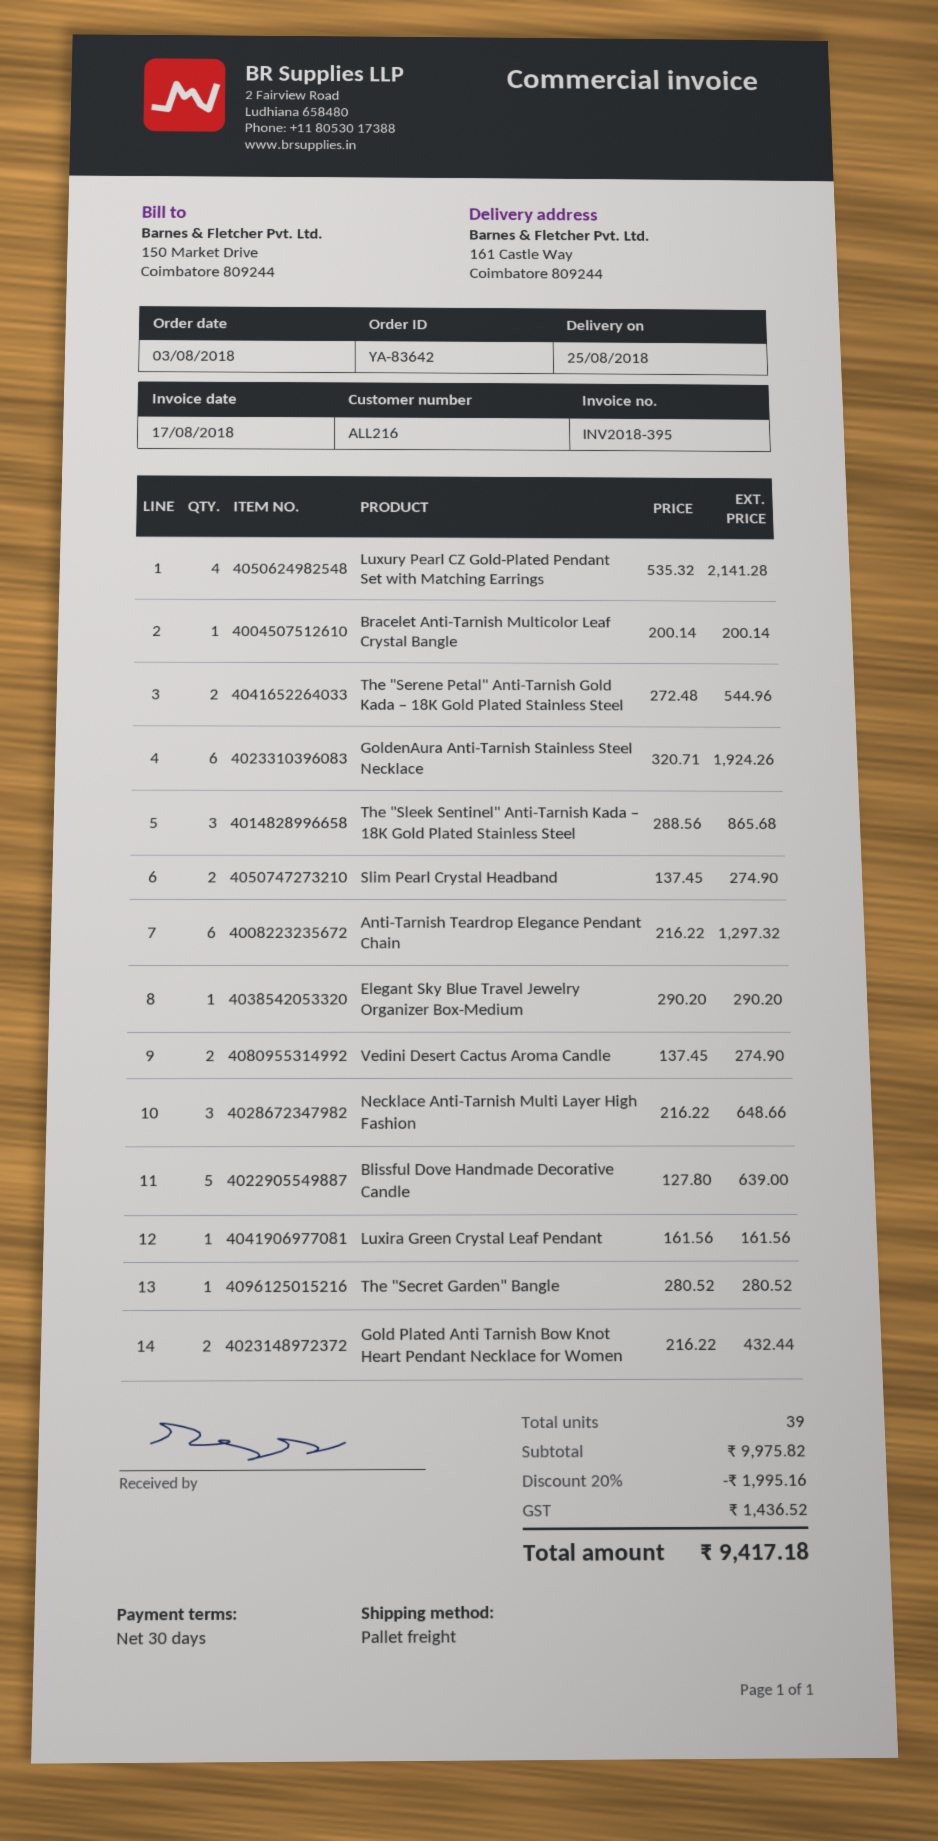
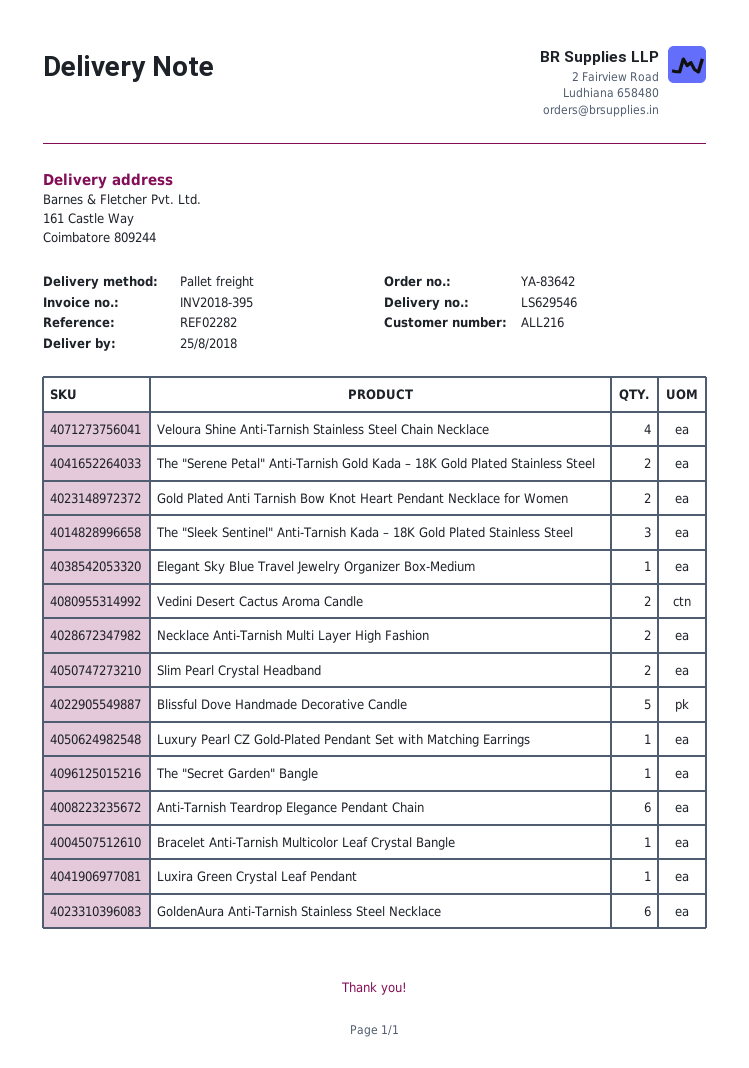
Luxury Pearl CZ Gold-Plated Pendant Set with Matching Earrings: 4 -> 1
Necklace Anti-Tarnish Multi Layer High Fashion: 3 -> 2
Veloura Shine Anti-Tarnish Stainless Steel Chain Necklace: none -> 4

